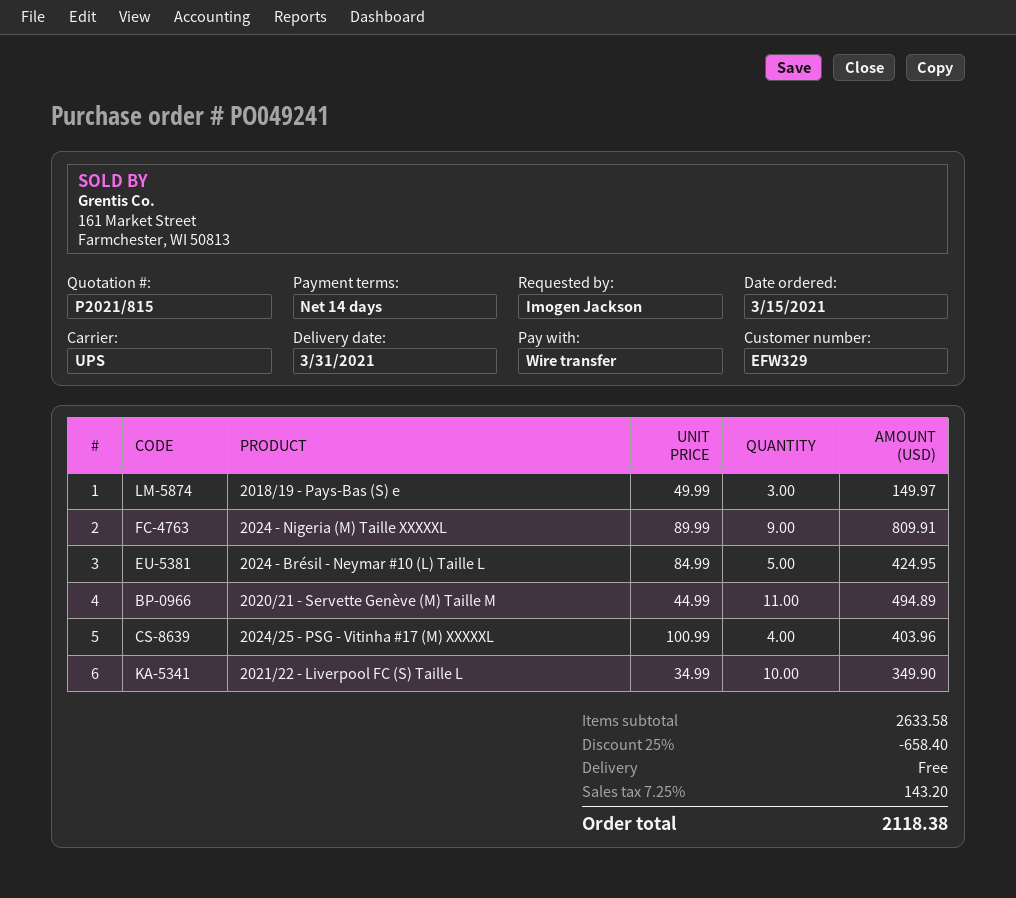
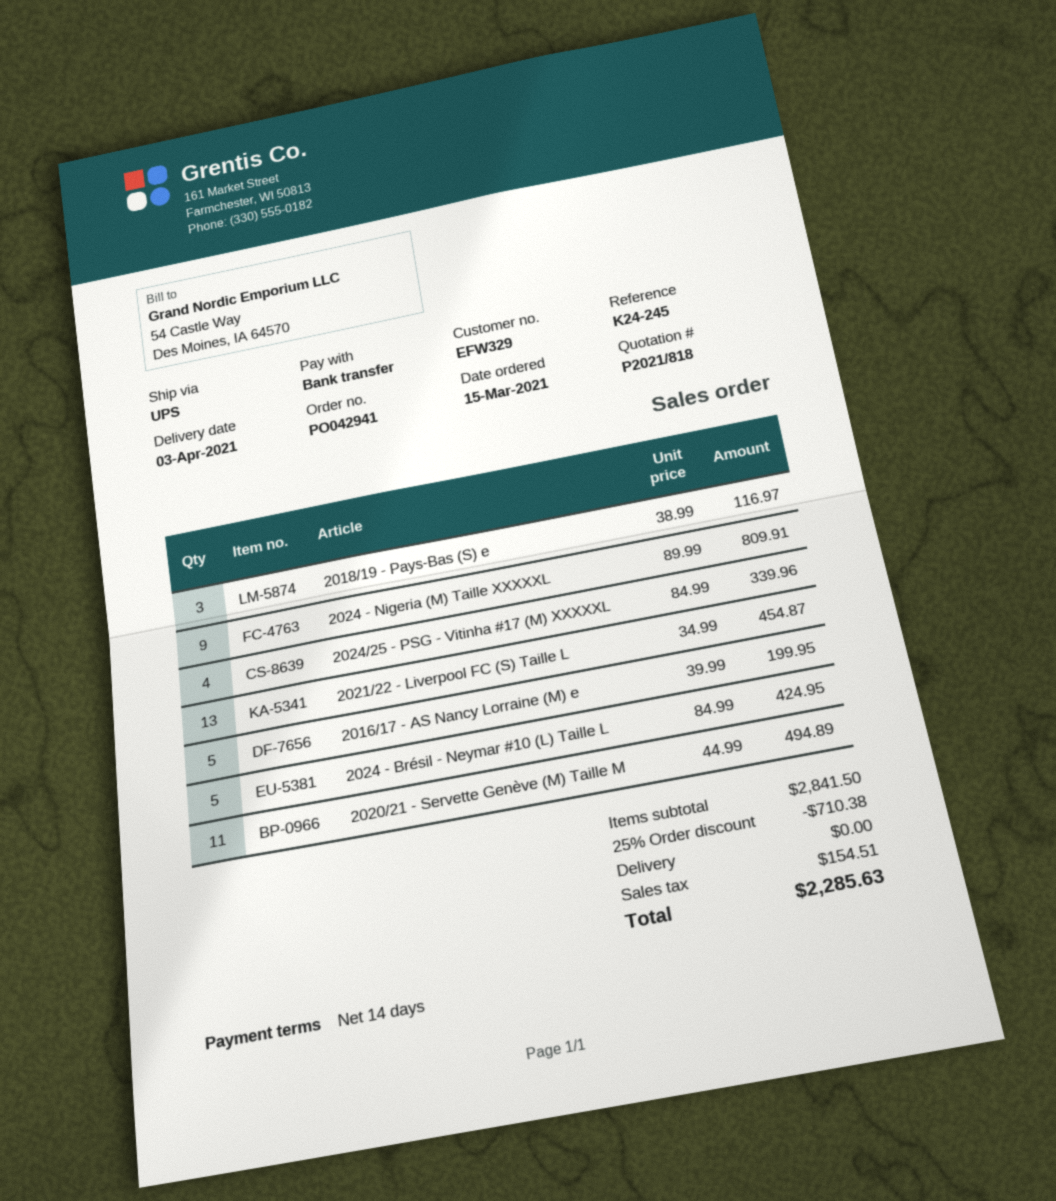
quote number: P2021/815 -> P2021/818
order number: PO049241 -> PO042941
delivery date: 2021-03-31 -> 2021-04-03
2018/19 - Pays-Bas (S) e: 3 x 49.99 = 149.97 -> 3 x 38.99 = 116.97
2024/25 - PSG - Vitinha #17 (M) XXXXXL: 4 x 100.99 = 403.96 -> 4 x 84.99 = 339.96
2021/22 - Liverpool FC (S) Taille L: 10 x 34.99 = 349.90 -> 13 x 34.99 = 454.87
2016/17 - AS Nancy Lorraine (M) e: none -> 5 x 39.99 = 199.95
subtotal: 2633.58 -> 2841.50
discount: 25% = 658.40 -> 25% = 710.38
tax: 143.20 -> 154.51
total: 2118.38 -> 2285.63

